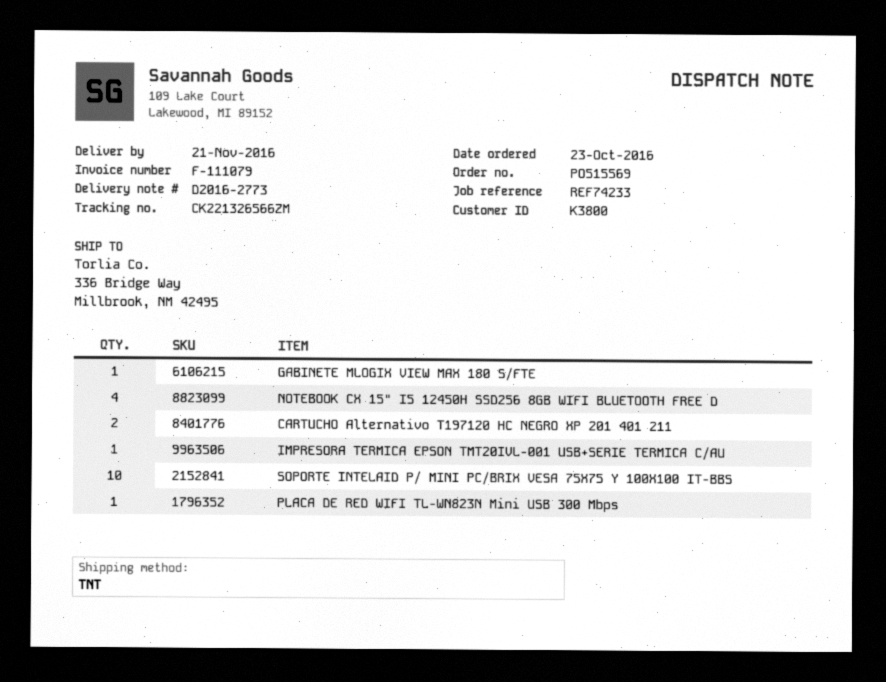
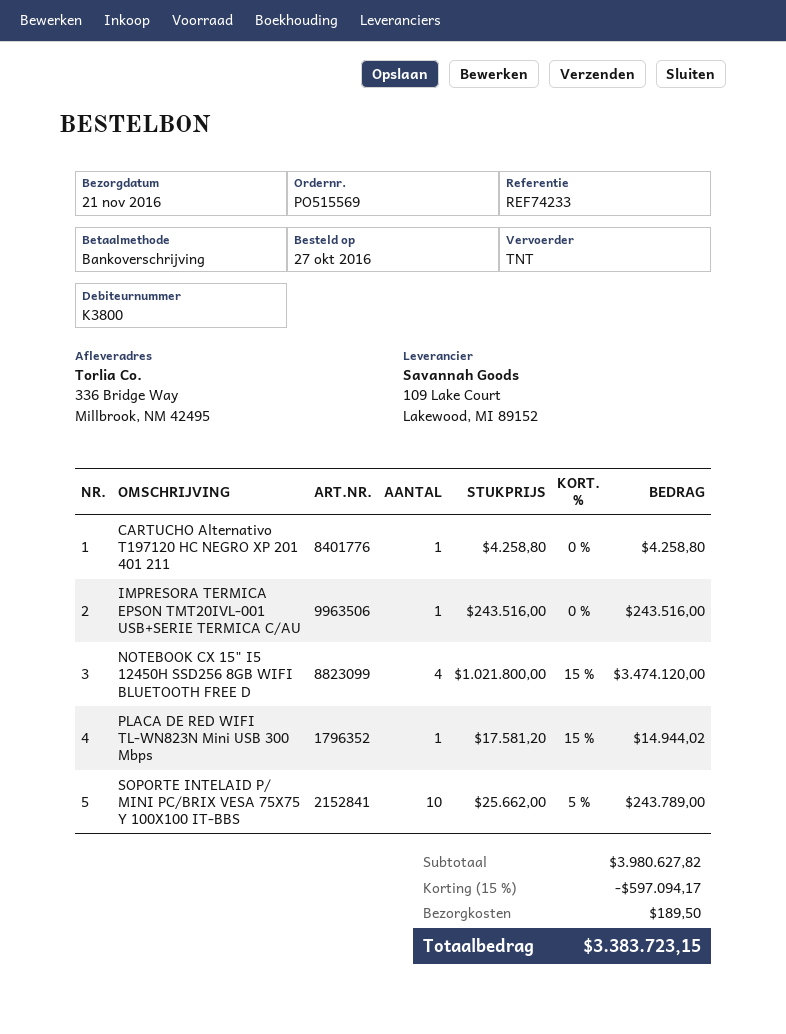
order date: 2016-10-23 -> 2016-10-27
GABINETE MLOGIX VIEW MAX 180 S/FTE: 1 -> none
CARTUCHO Alternativo T197120 HC NEGRO XP 201 401 211: 2 -> 1

